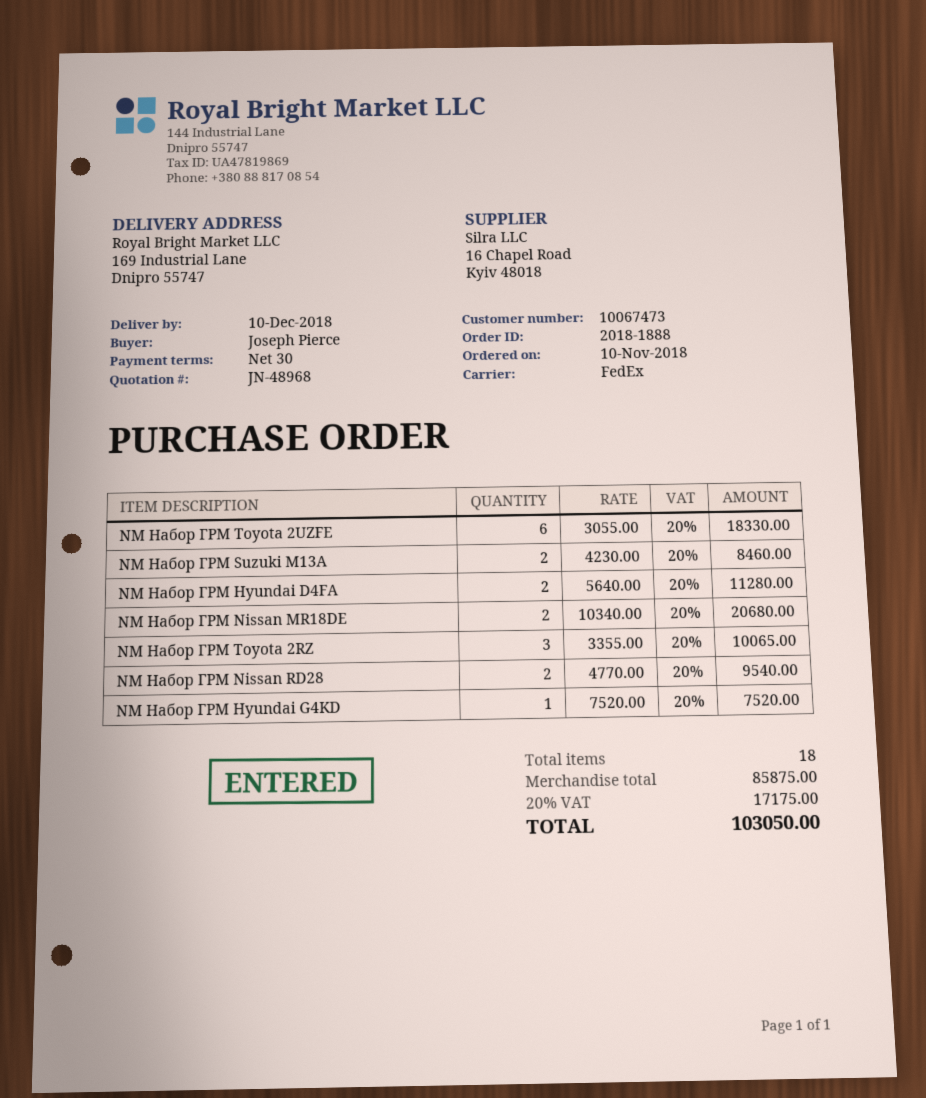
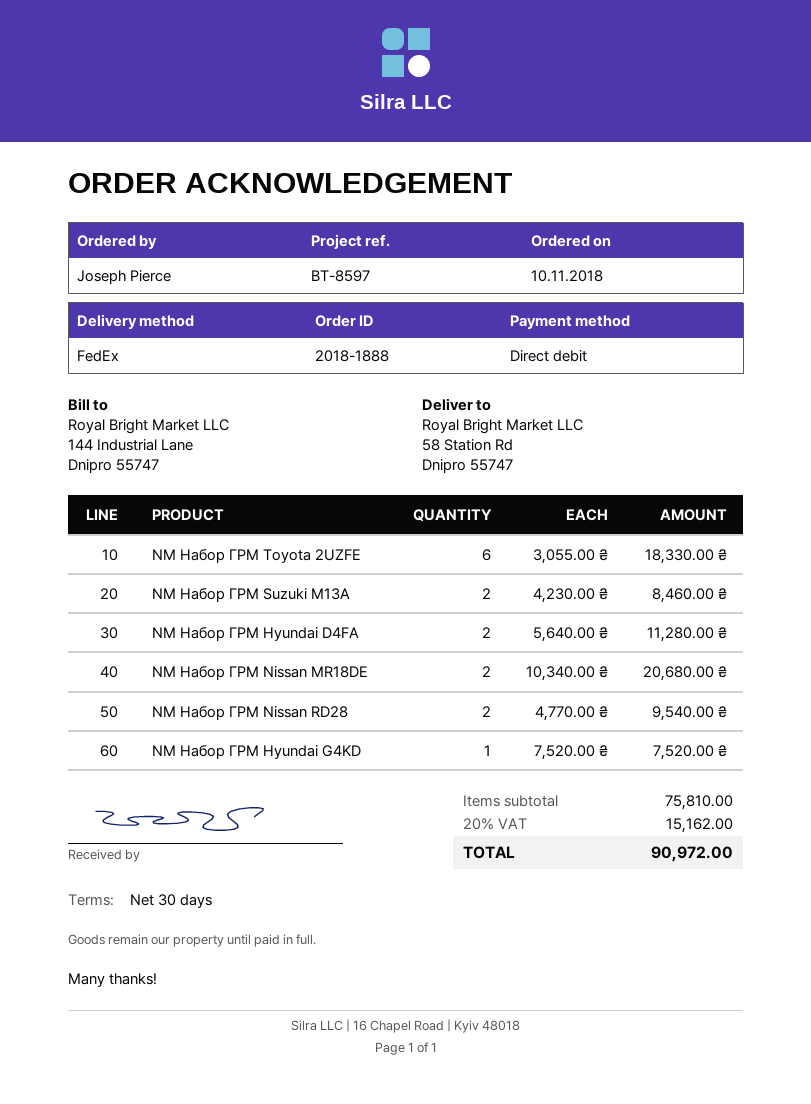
ship to: 169 Industrial Lane, Dnipro 55747 -> 58 Station Rd, Dnipro 55747
NM Набор ГРМ Toyota 2RZ: 3 x 3355.00 = 10065.00 -> none
subtotal: 85875.00 -> 75810.00
tax: 20% = 17175.00 -> 20% = 15162.00
total: 103050.00 -> 90972.00

